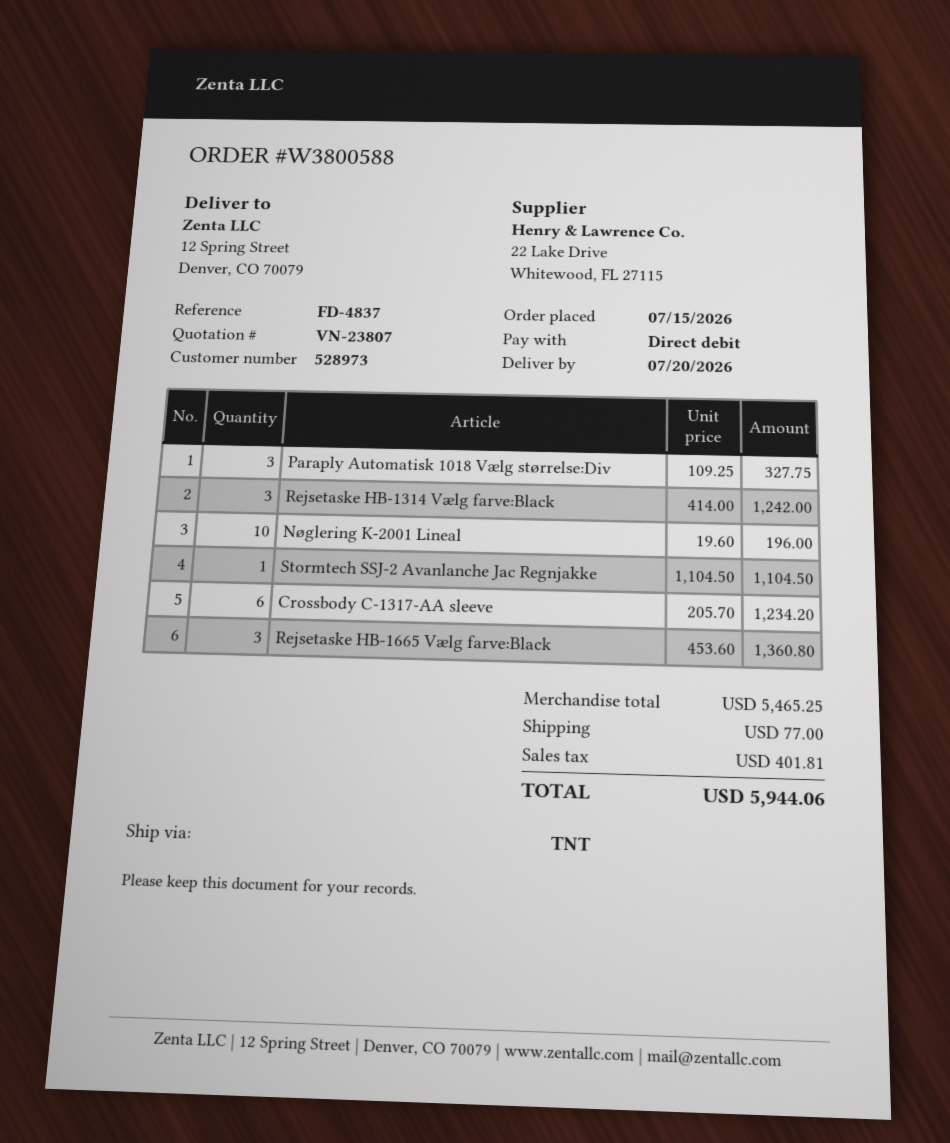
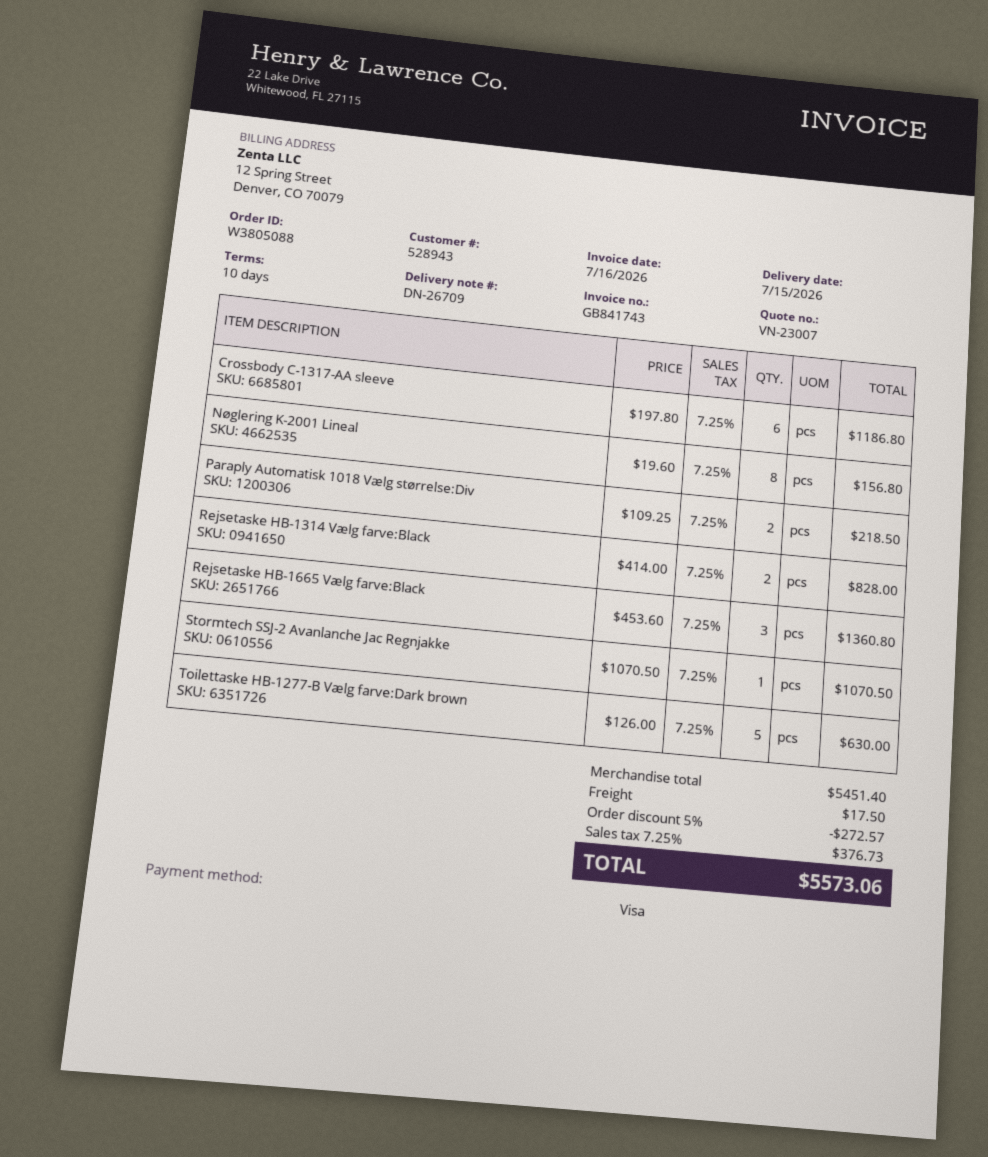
quote number: VN-23807 -> VN-23007
order number: W3800588 -> W3805088
delivery date: 2026-07-20 -> 2026-07-15
customer number: 528973 -> 528943
payment method: direct debit -> Visa
Paraply Automatisk 1018 Vælg størrelse:Div: 3 x 109.25 = 327.75 -> 2 x 109.25 = 218.50
Rejsetaske HB-1314 Vælg farve:Black: 3 x 414.00 = 1242.00 -> 2 x 414.00 = 828.00
Nøglering K-2001 Lineal: 10 x 19.60 = 196.00 -> 8 x 19.60 = 156.80
Stormtech SSJ-2 Avanlanche Jac Regnjakke: 1 x 1104.50 = 1104.50 -> 1 x 1070.50 = 1070.50
Crossbody C-1317-AA sleeve: 6 x 205.70 = 1234.20 -> 6 x 197.80 = 1186.80
Toilettaske HB-1277-B Vælg farve:Dark brown: none -> 5 x 126.00 = 630.00
subtotal: 5465.25 -> 5451.40
discount: none -> 5% = 272.57
shipping: 77.00 -> 17.50
tax: 401.81 -> 376.73
total: 5944.06 -> 5573.06

